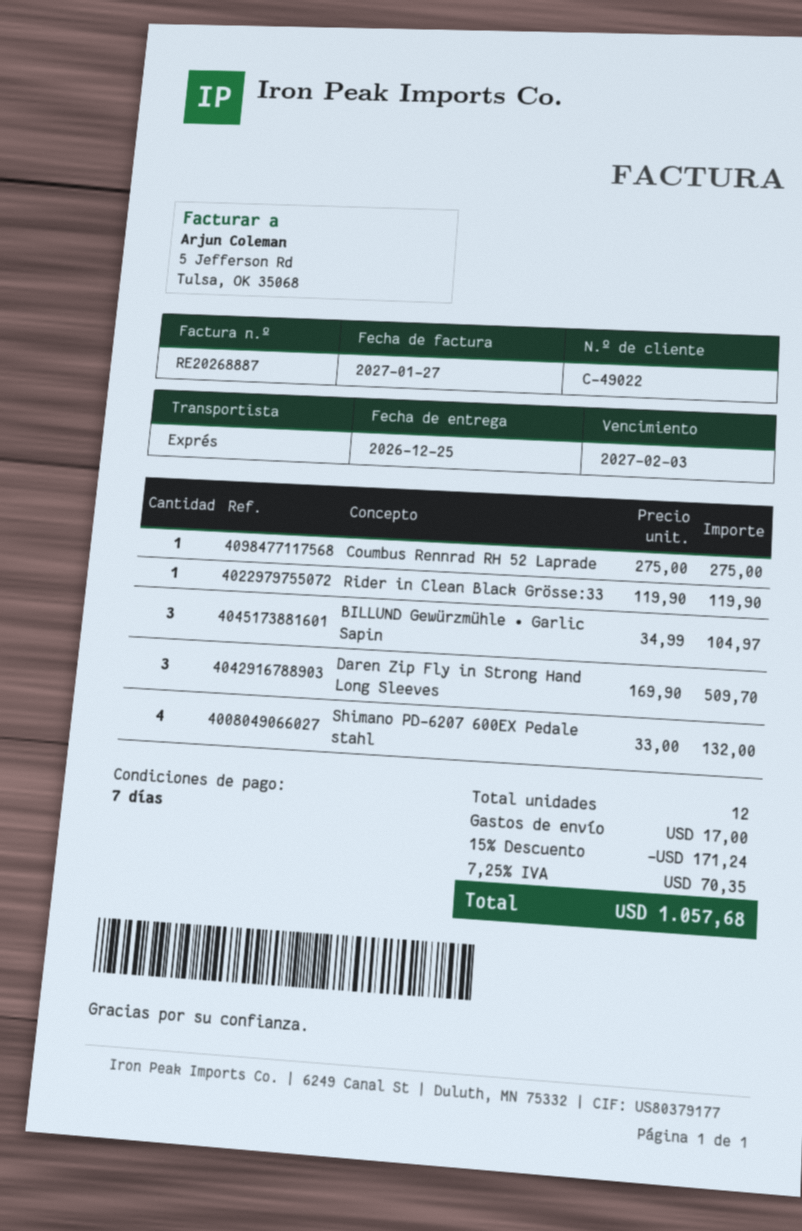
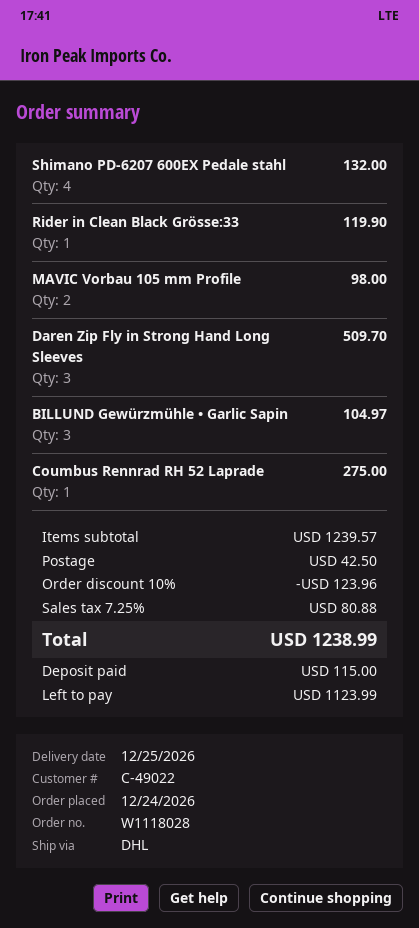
shipping method: express -> DHL
MAVIC Vorbau 105 mm Profile: none -> 2 for 98.00
discount: 15% = 171.24 -> 10% = 123.96
shipping: 17.00 -> 42.50
tax: 7.25% = 70.35 -> 7.25% = 80.88
total: 1057.68 -> 1238.99

